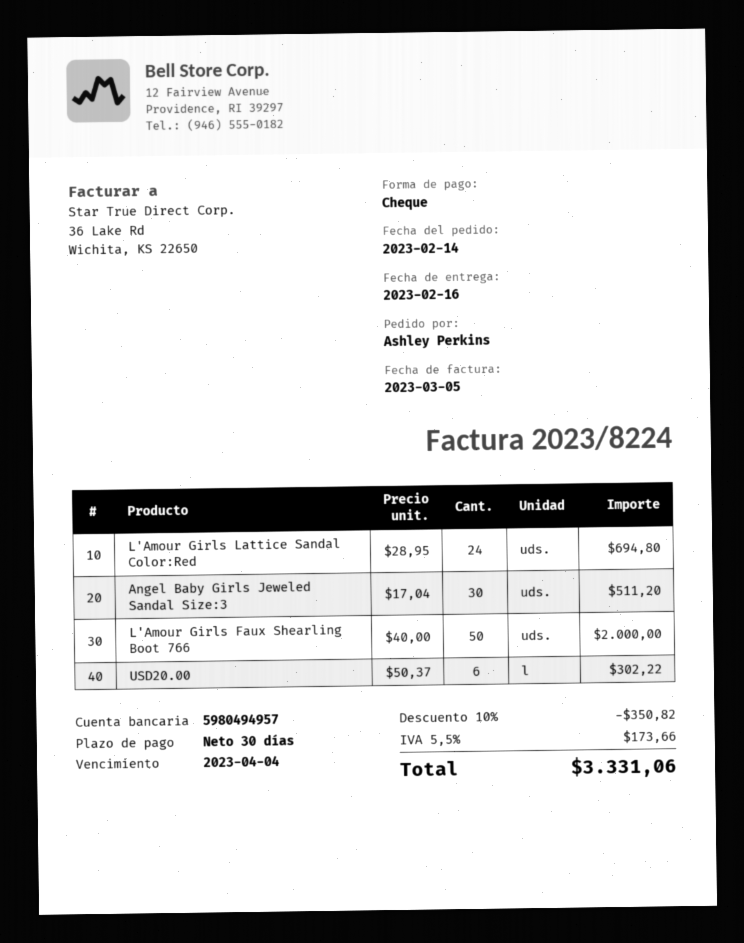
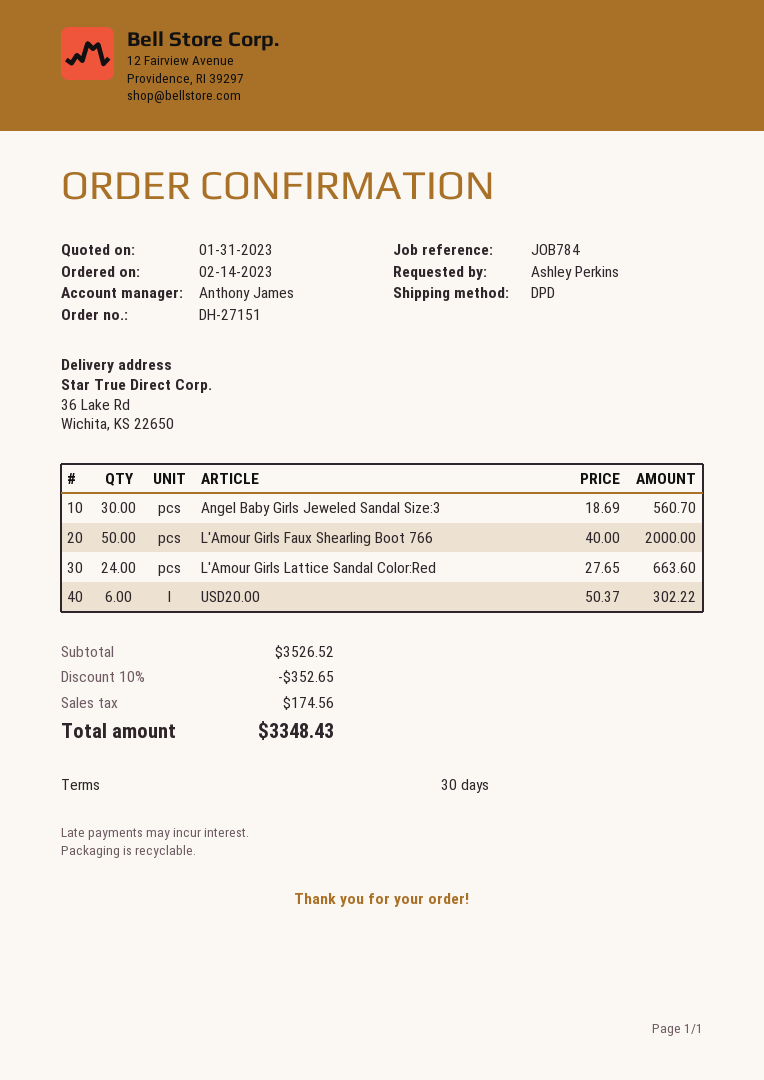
L'Amour Girls Lattice Sandal Color:Red: 24 x 28.95 = 694.80 -> 24 x 27.65 = 663.60
Angel Baby Girls Jeweled Sandal Size:3: 30 x 17.04 = 511.20 -> 30 x 18.69 = 560.70
discount: 10% = 350.82 -> 10% = 352.65
tax: 173.66 -> 174.56
total: 3331.06 -> 3348.43

